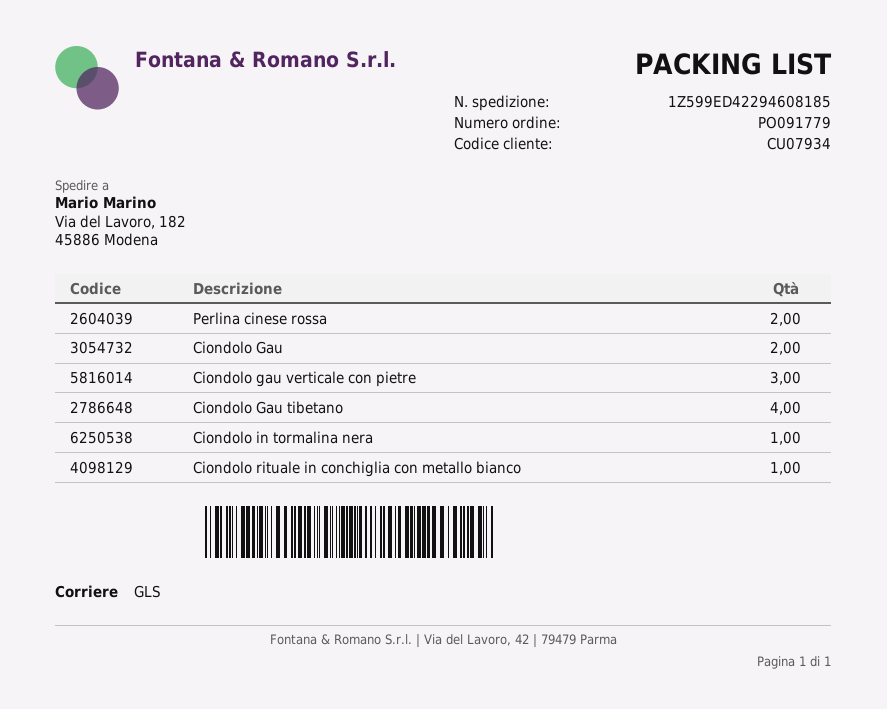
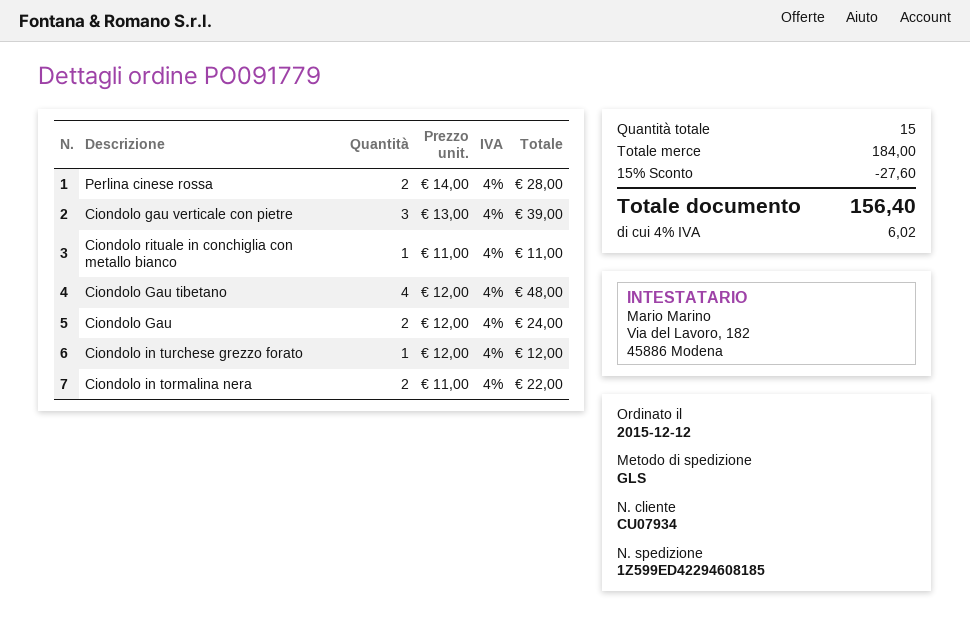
Ciondolo in tormalina nera: 1 -> 2
Ciondolo in turchese grezzo forato: none -> 1

